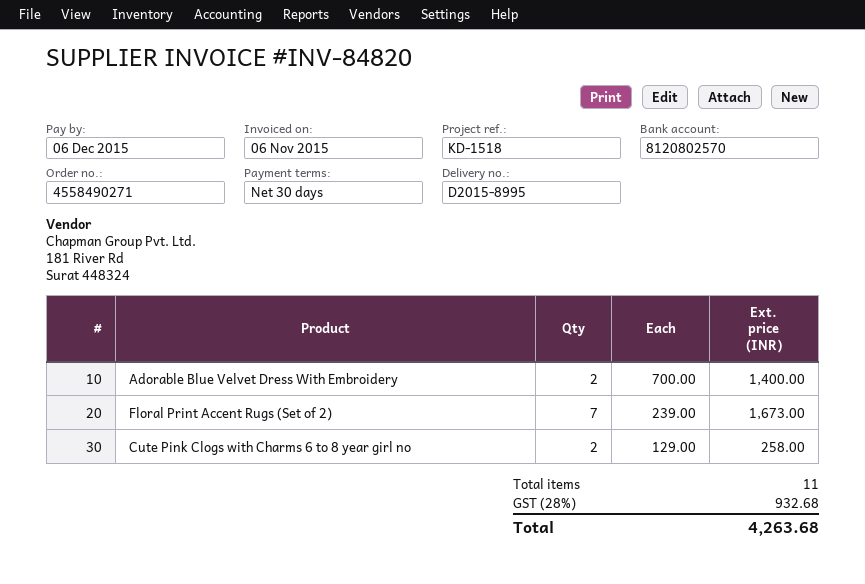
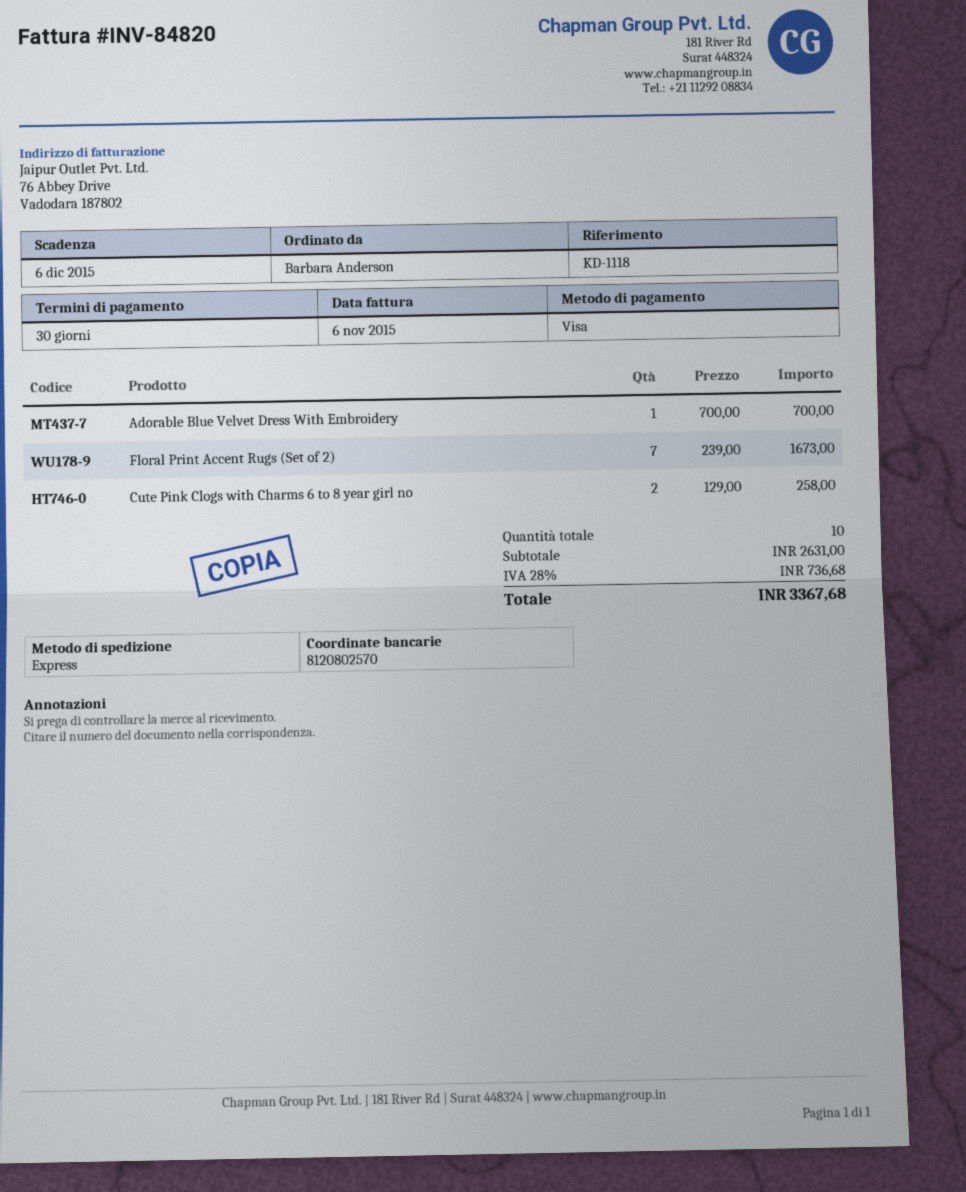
reference: KD-1518 -> KD-1118
Adorable Blue Velvet Dress With Embroidery: 2 x 700.00 = 1400.00 -> 1 x 700.00 = 700.00
total quantity: 11 -> 10
tax: 28% = 932.68 -> 28% = 736.68
total: 4263.68 -> 3367.68

